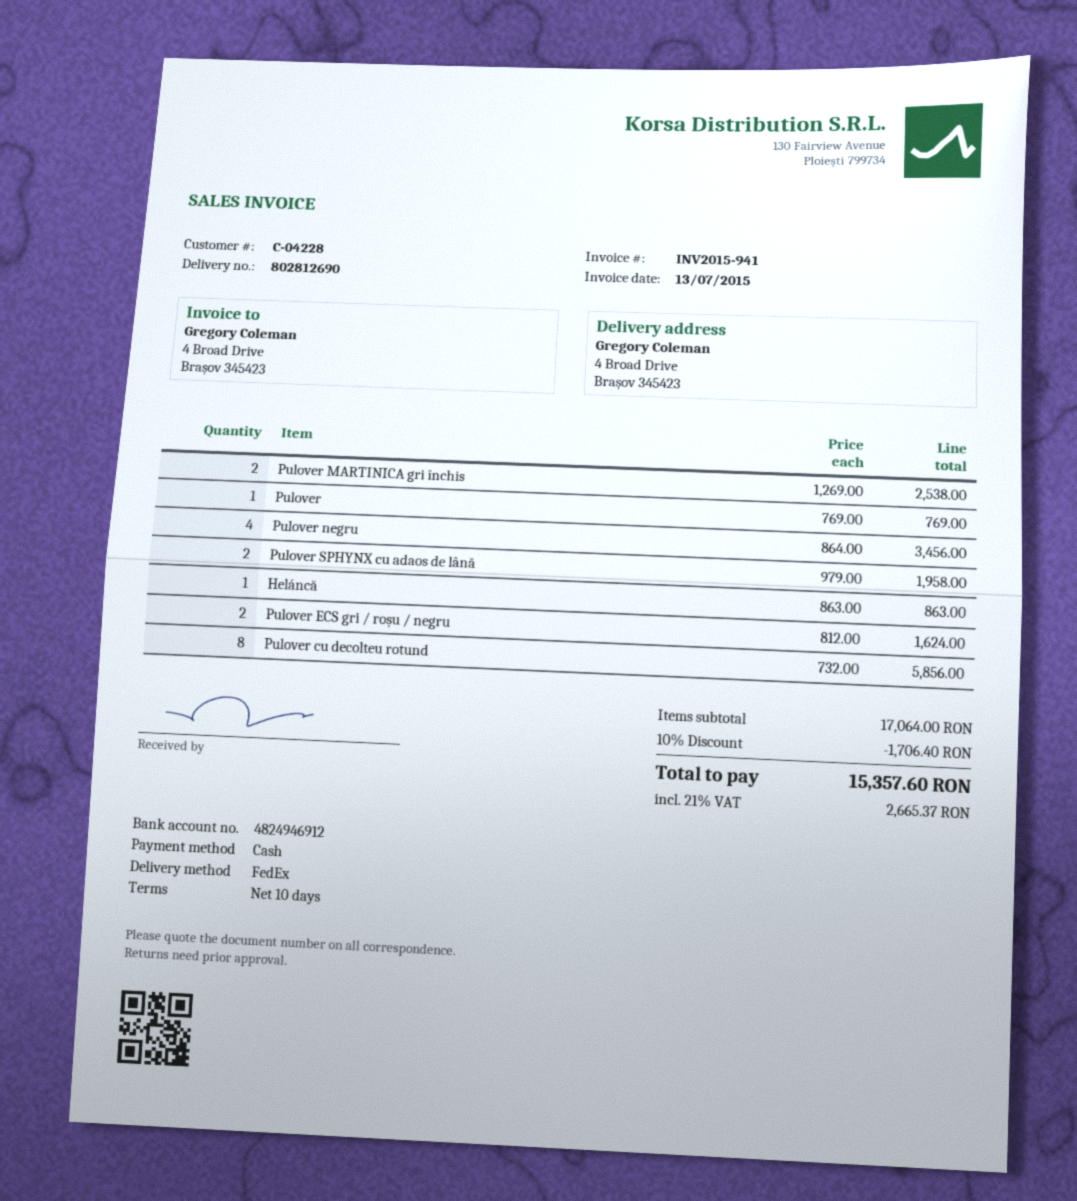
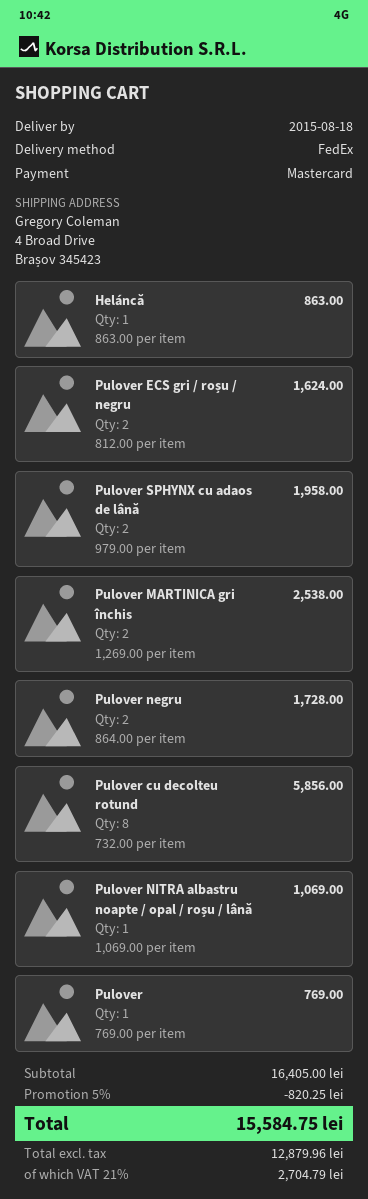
payment method: cash -> Mastercard
Pulover negru: 4 x 864.00 = 3456.00 -> 2 x 864.00 = 1728.00
Pulover NITRA albastru noapte / opal / roșu / lână: none -> 1 x 1069.00 = 1069.00
subtotal: 17064.00 -> 16405.00
discount: 10% = 1706.40 -> 5% = 820.25
tax: 21% = 2665.37 -> 21% = 2704.79
total: 15357.60 -> 15584.75

